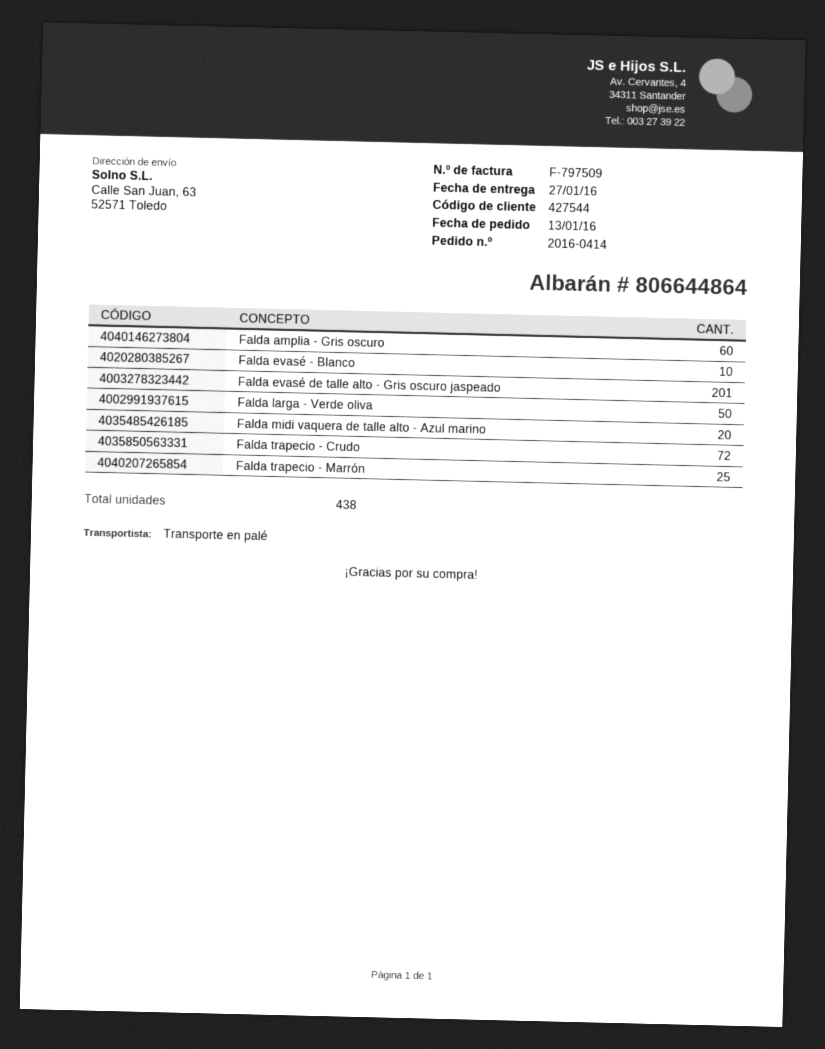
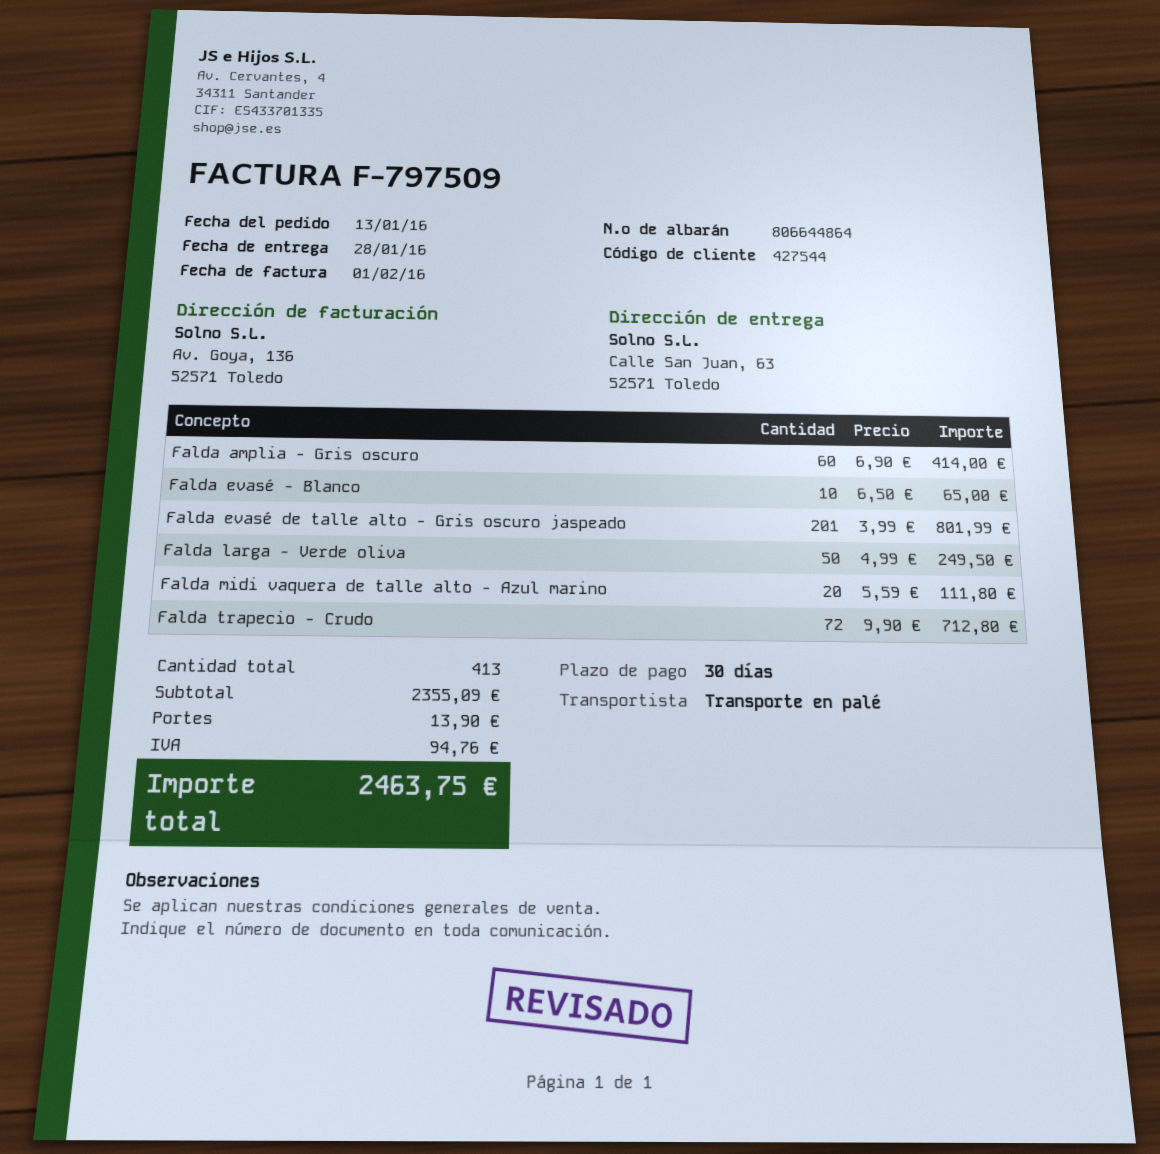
delivery date: 2016-01-27 -> 2016-01-28
Falda trapecio - Marrón: 25 -> none
total quantity: 438 -> 413

